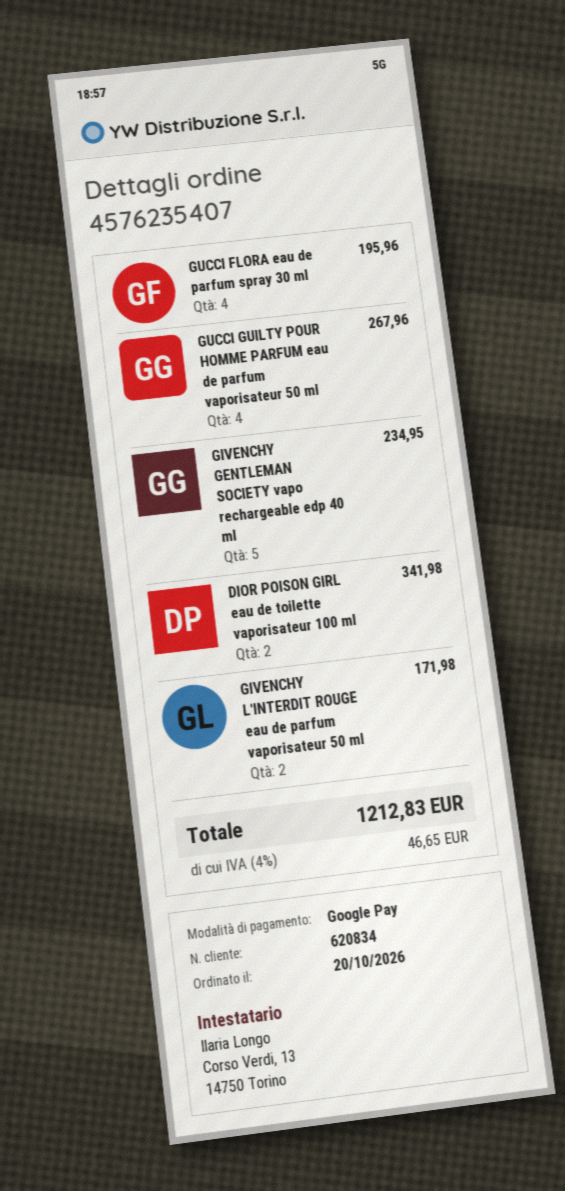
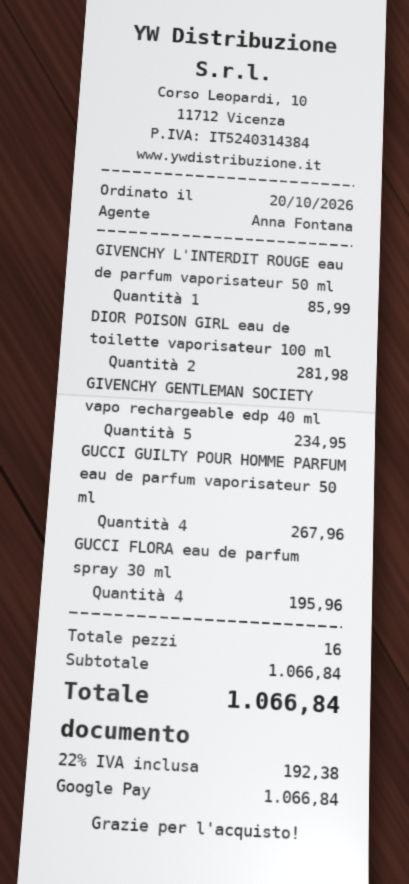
DIOR POISON GIRL eau de toilette vaporisateur 100 ml: 2 for 341.98 -> 2 for 281.98
GIVENCHY L'INTERDIT ROUGE eau de parfum vaporisateur 50 ml: 2 for 171.98 -> 1 for 85.99
tax: 4% = 46.65 -> 22% = 192.38
total: 1212.83 -> 1066.84

